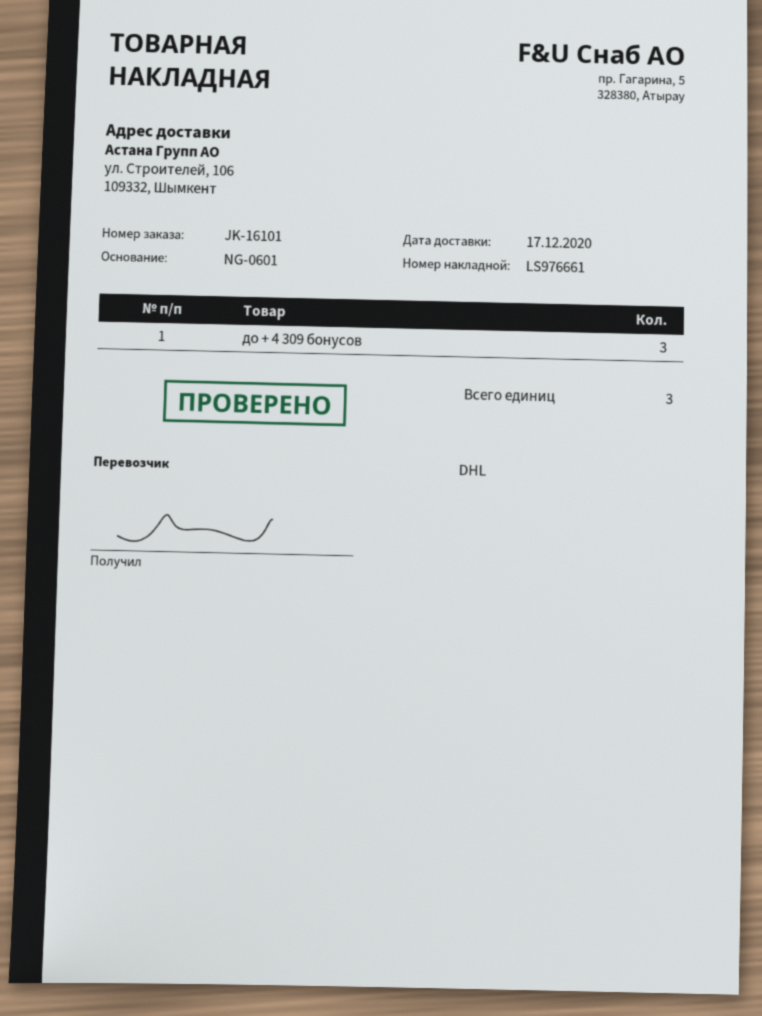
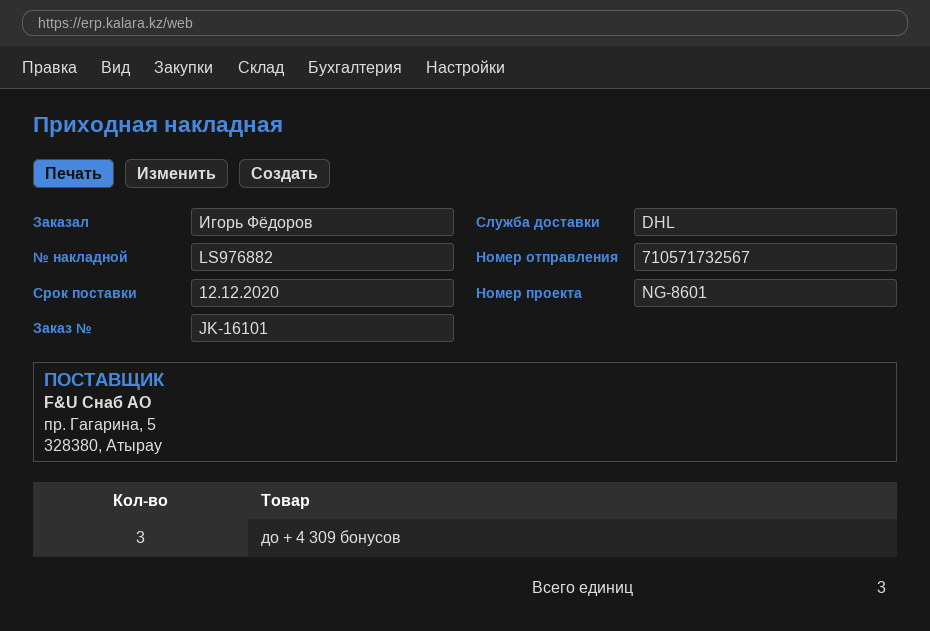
delivery note number: LS976661 -> LS976882
delivery date: 2020-12-17 -> 2020-12-12
reference: NG-0601 -> NG-8601

